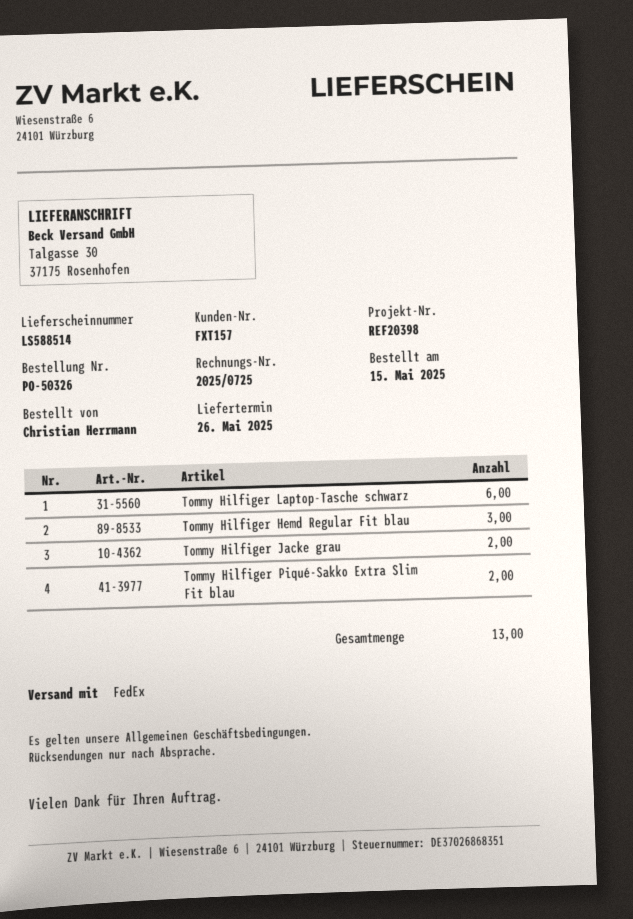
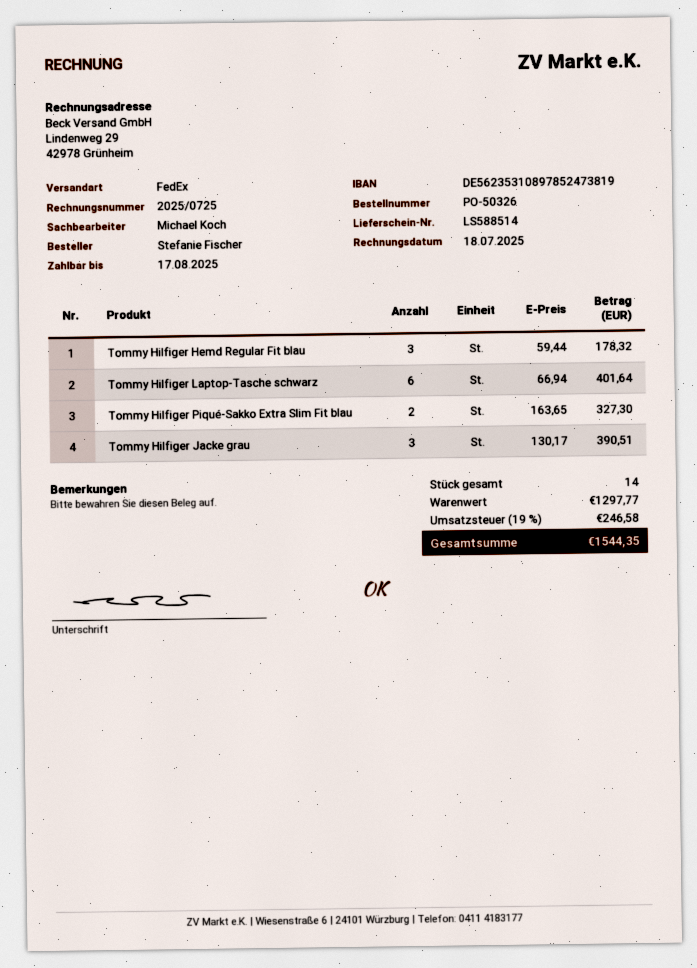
ordered by: Christian Herrmann -> Stefanie Fischer
Tommy Hilfiger Jacke grau: 2 -> 3
total quantity: 13 -> 14

